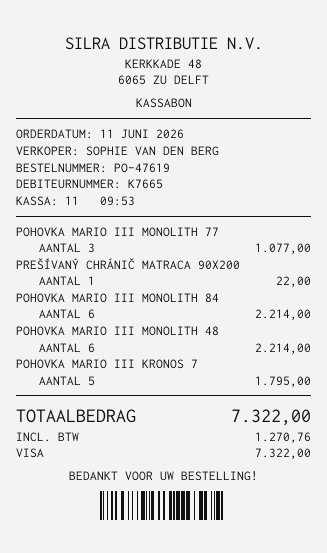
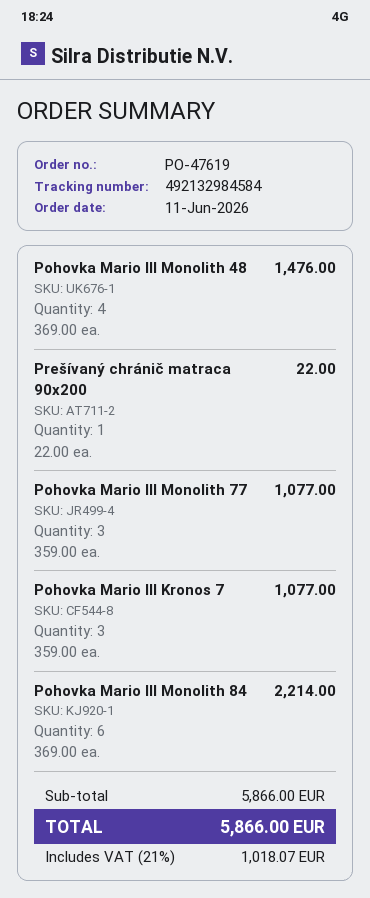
POHOVKA MARIO III MONOLITH 48: 6 for 2214.00 -> 4 for 1476.00
POHOVKA MARIO III KRONOS 7: 5 for 1795.00 -> 3 for 1077.00
tax: 1270.76 -> 1018.07
total: 7322.00 -> 5866.00

